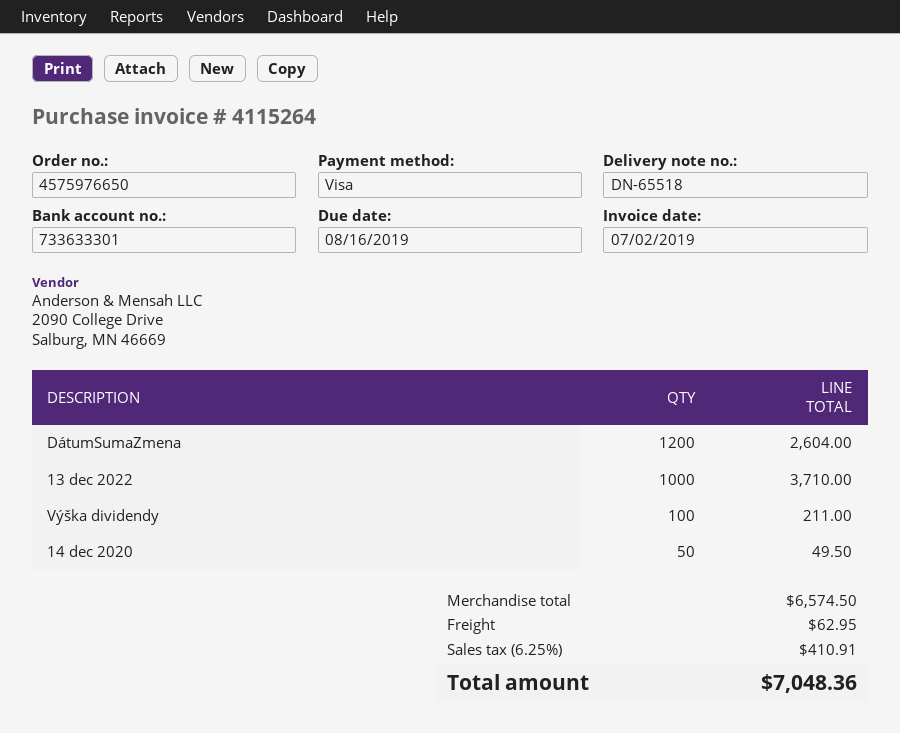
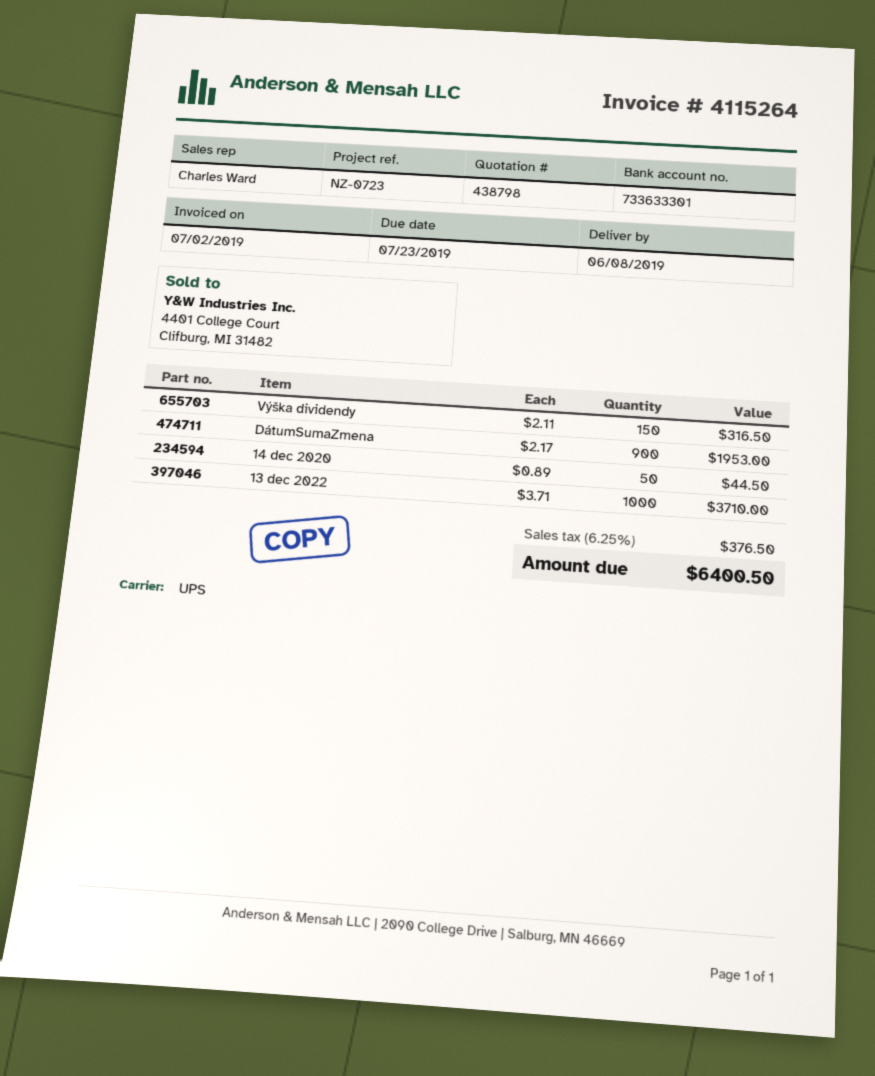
due date: 2019-08-16 -> 2019-07-23
DátumSumaZmena: 1200 for 2604.00 -> 900 for 1953.00
Výška dividendy: 100 for 211.00 -> 150 for 316.50
14 dec 2020: 50 for 49.50 -> 50 for 44.50
shipping: 62.95 -> none
tax: 6.25% = 410.91 -> 6.25% = 376.50
total: 7048.36 -> 6400.50

